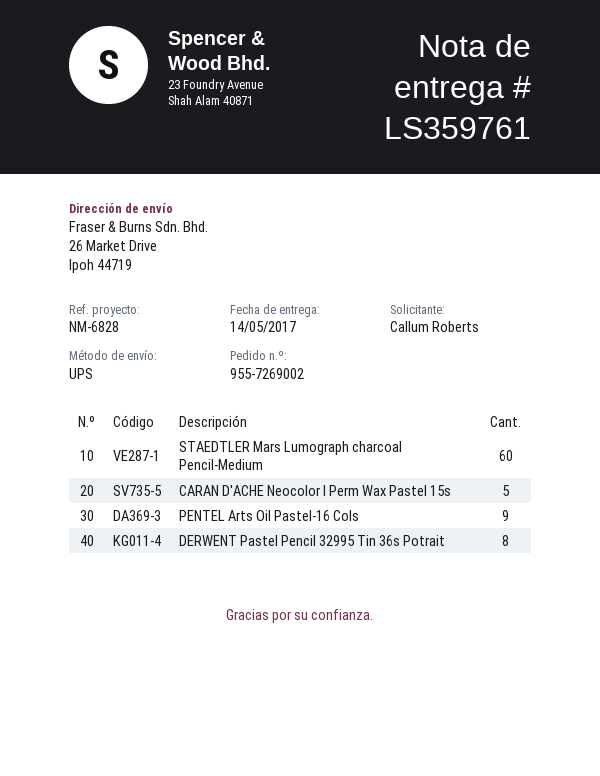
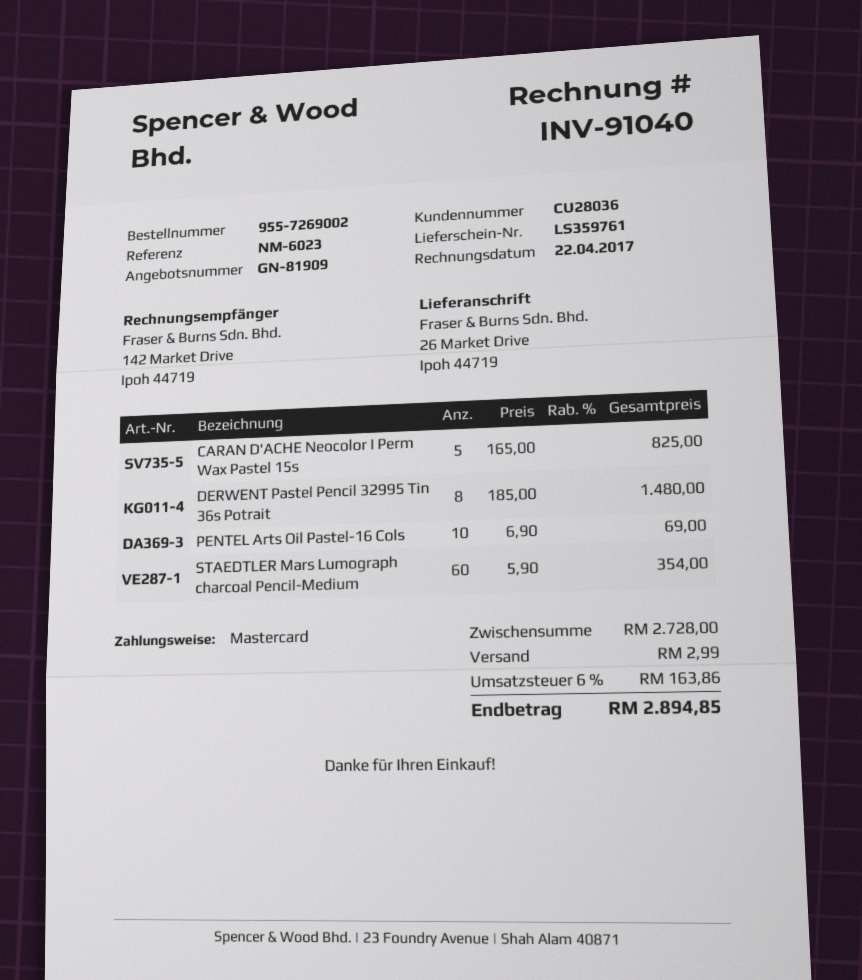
reference: NM-6828 -> NM-6023
PENTEL Arts Oil Pastel-16 Cols: 9 -> 10

